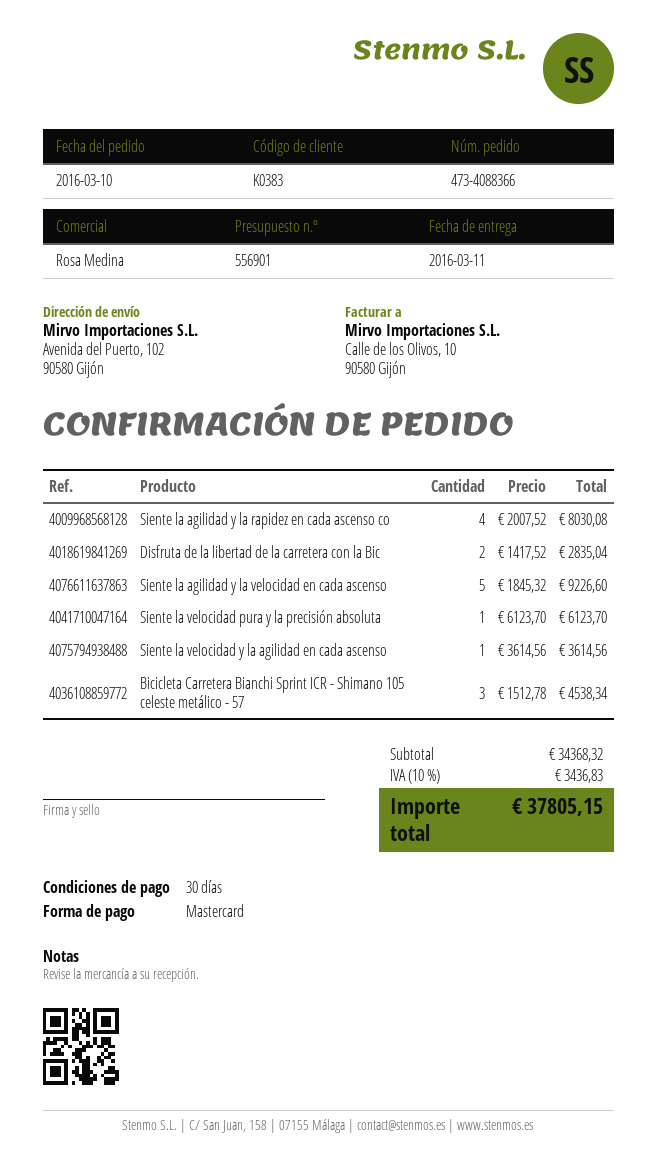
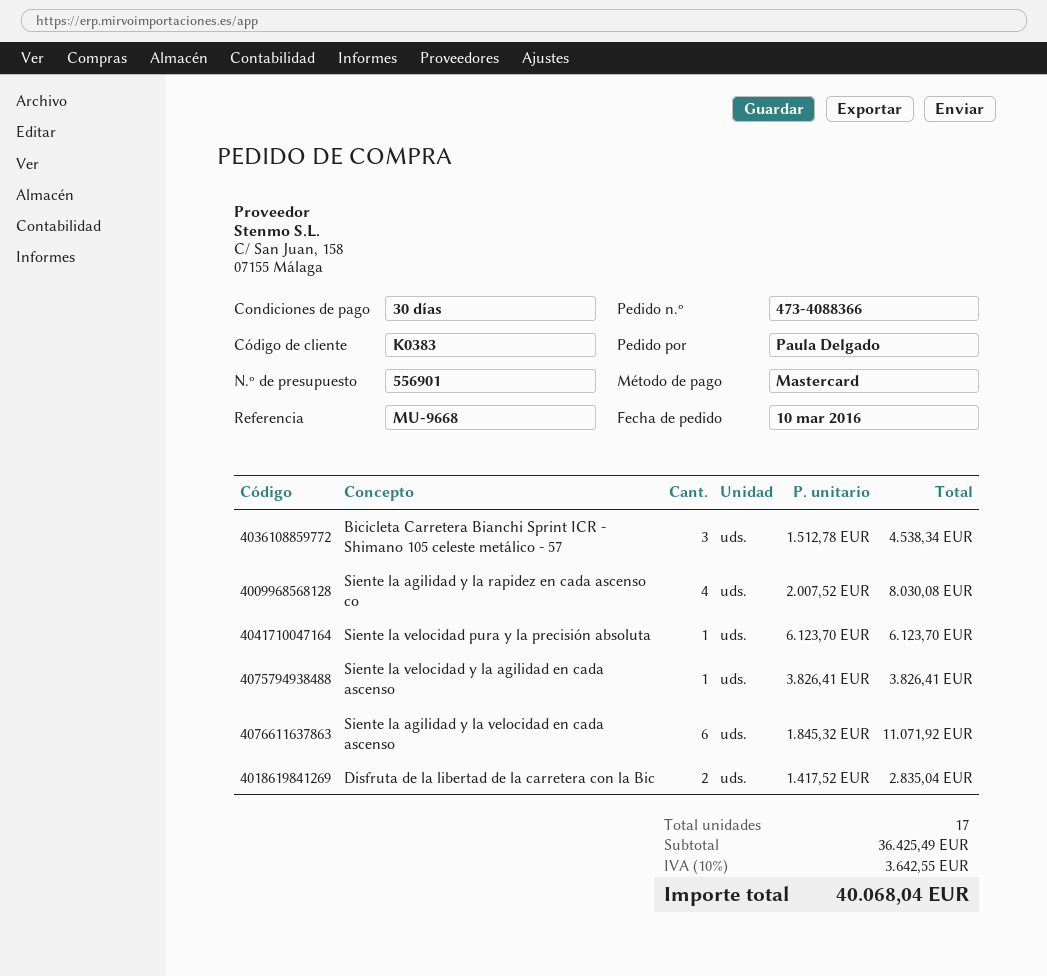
Siente la agilidad y la velocidad en cada ascenso: 5 x 1845.32 = 9226.60 -> 6 x 1845.32 = 11071.92
Siente la velocidad y la agilidad en cada ascenso: 1 x 3614.56 = 3614.56 -> 1 x 3826.41 = 3826.41
subtotal: 34368.32 -> 36425.49
tax: 10% = 3436.83 -> 10% = 3642.55
total: 37805.15 -> 40068.04

